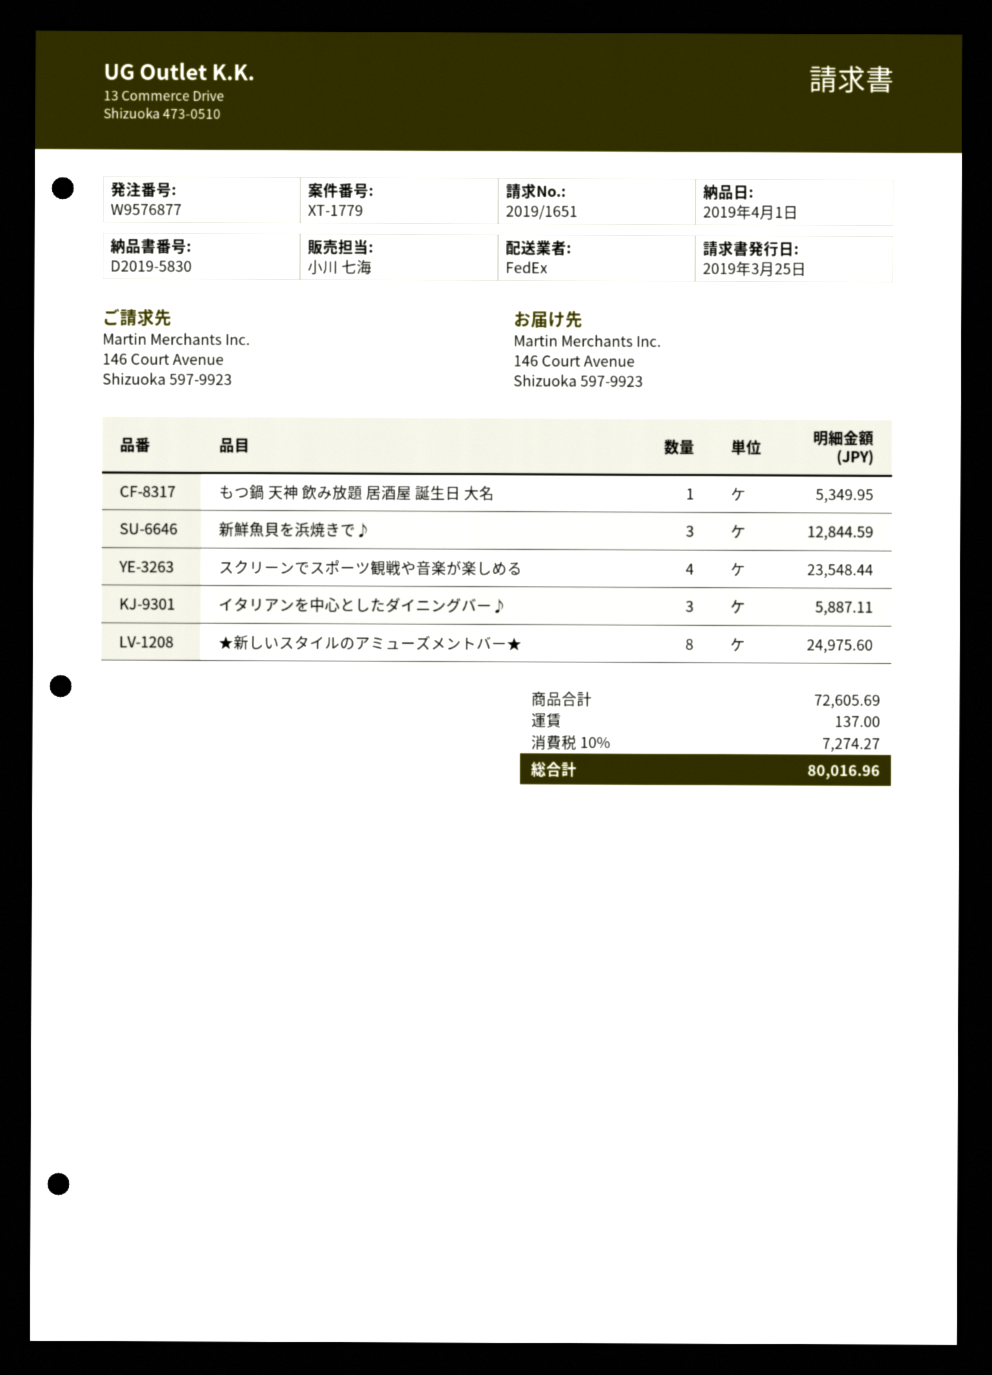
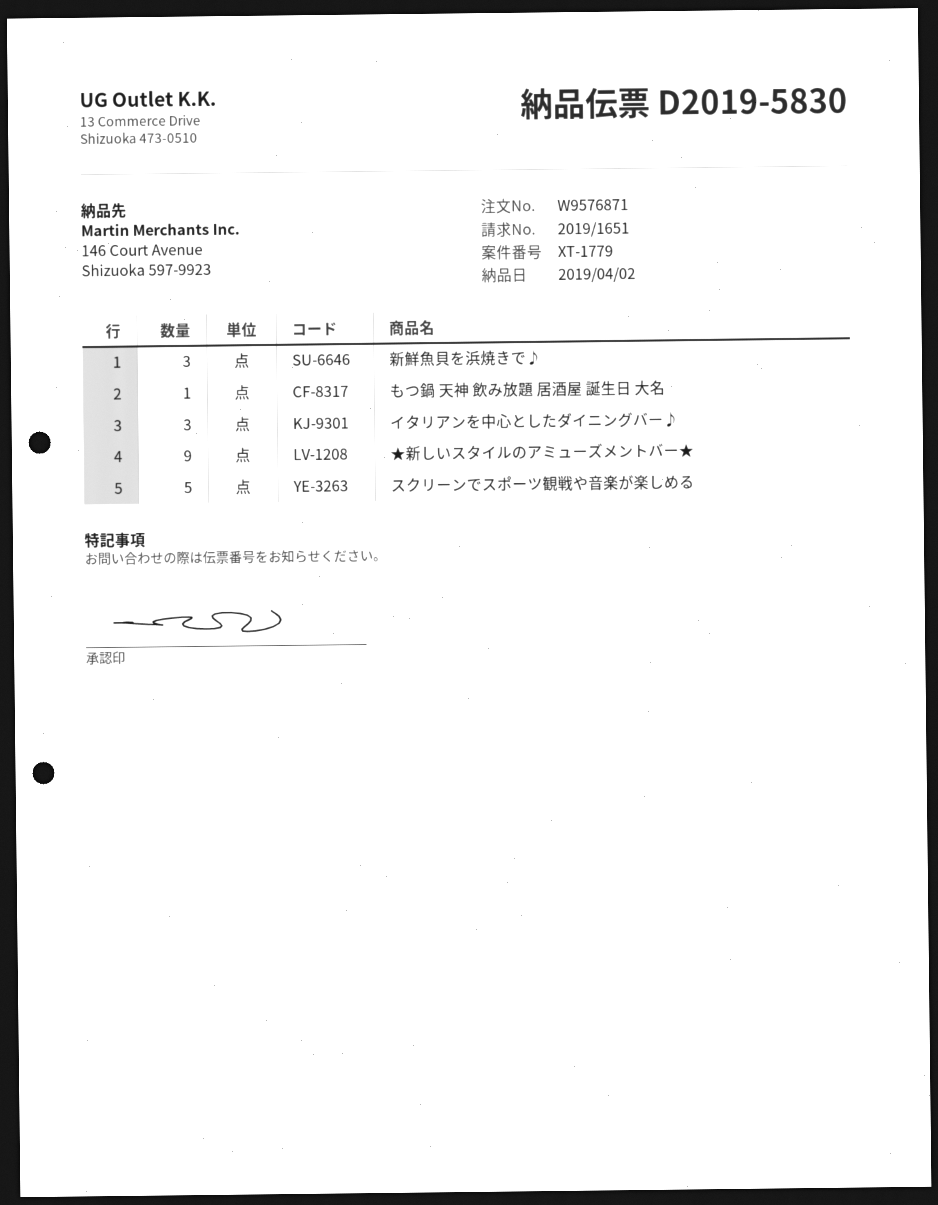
order number: W9576877 -> W9576871
delivery date: 2019-04-01 -> 2019-04-02
スクリーンでスポーツ観戦や音楽が楽しめる: 4 -> 5
★新しいスタイルのアミューズメントバー★: 8 -> 9

